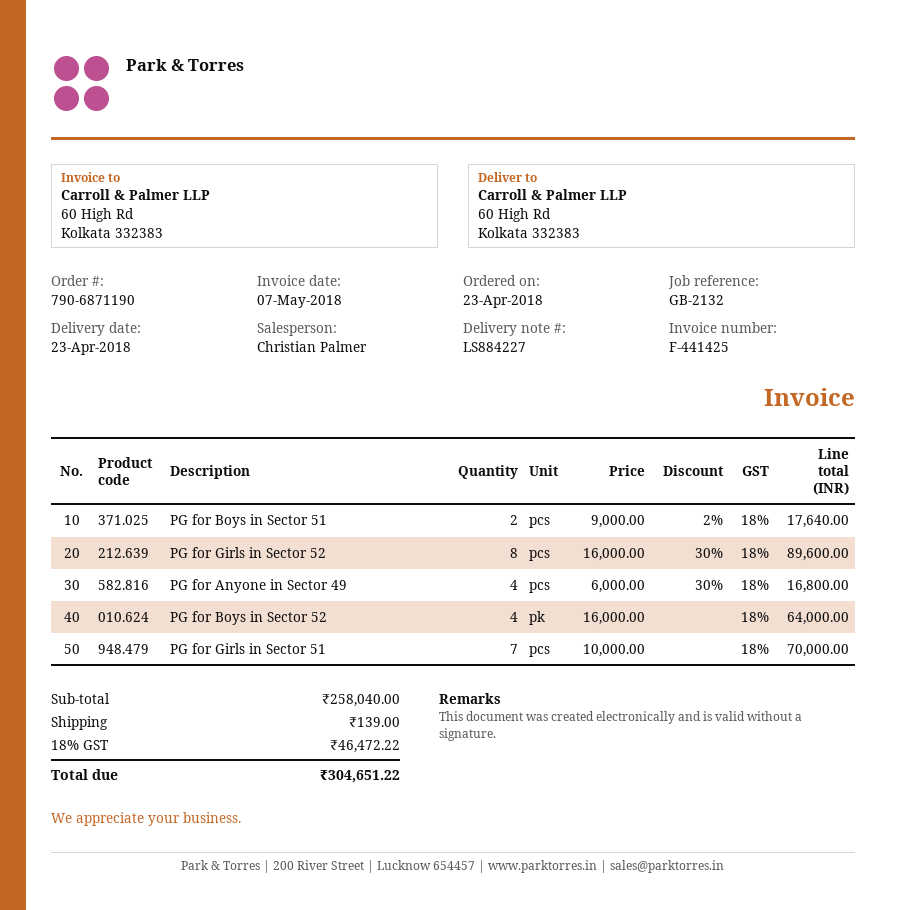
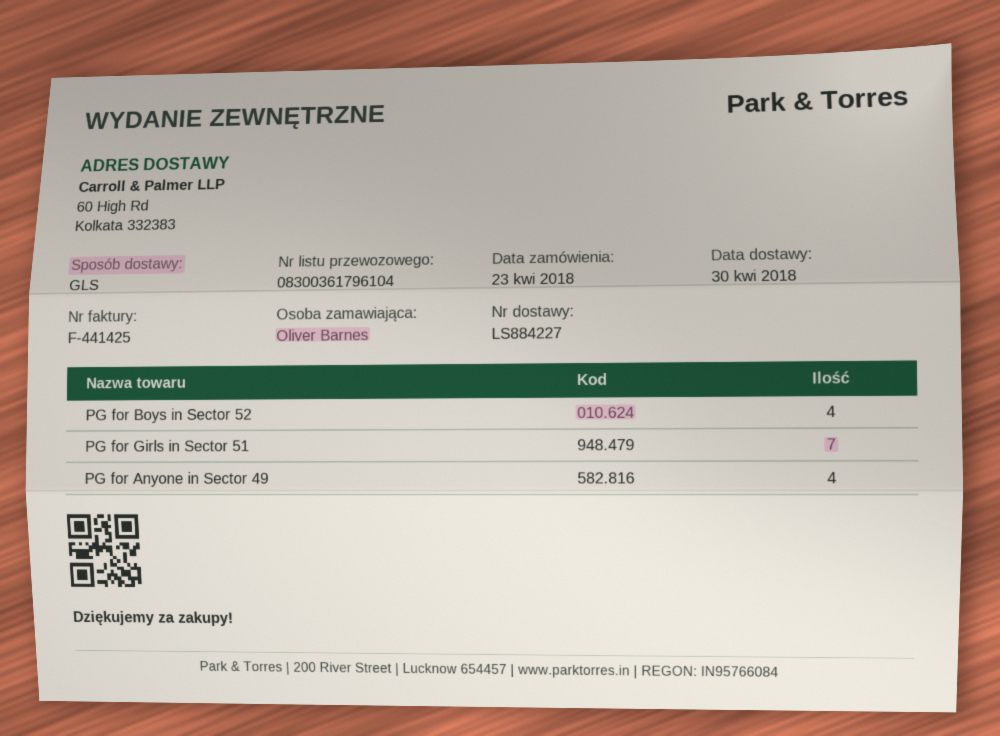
delivery date: 2018-04-23 -> 2018-04-30
PG for Boys in Sector 51: 2 -> none
PG for Girls in Sector 52: 8 -> none

